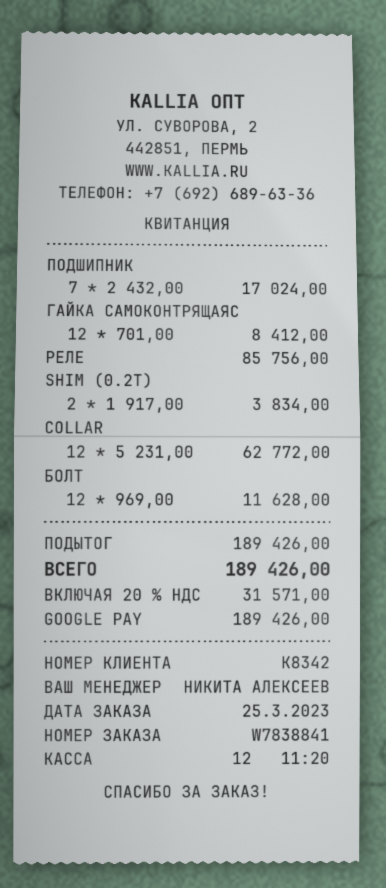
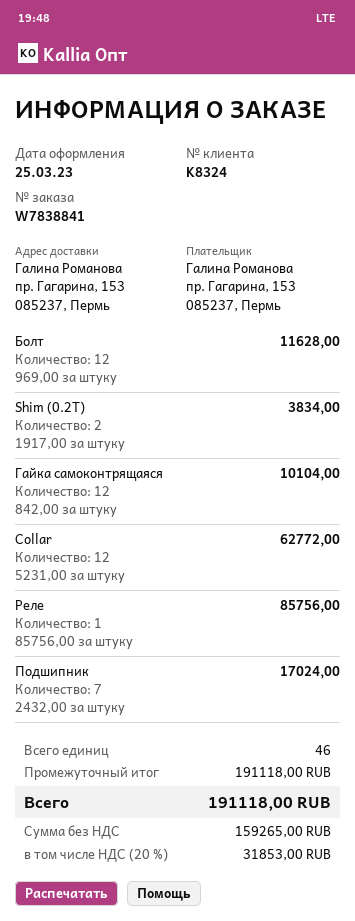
customer number: K8342 -> K8324
ГАЙКА САМОКОНТРЯЩАЯС: 12 x 701.00 = 8412.00 -> 12 x 842.00 = 10104.00
subtotal: 189426.00 -> 191118.00
tax: 20% = 31571.00 -> 20% = 31853.00
total: 189426.00 -> 191118.00

